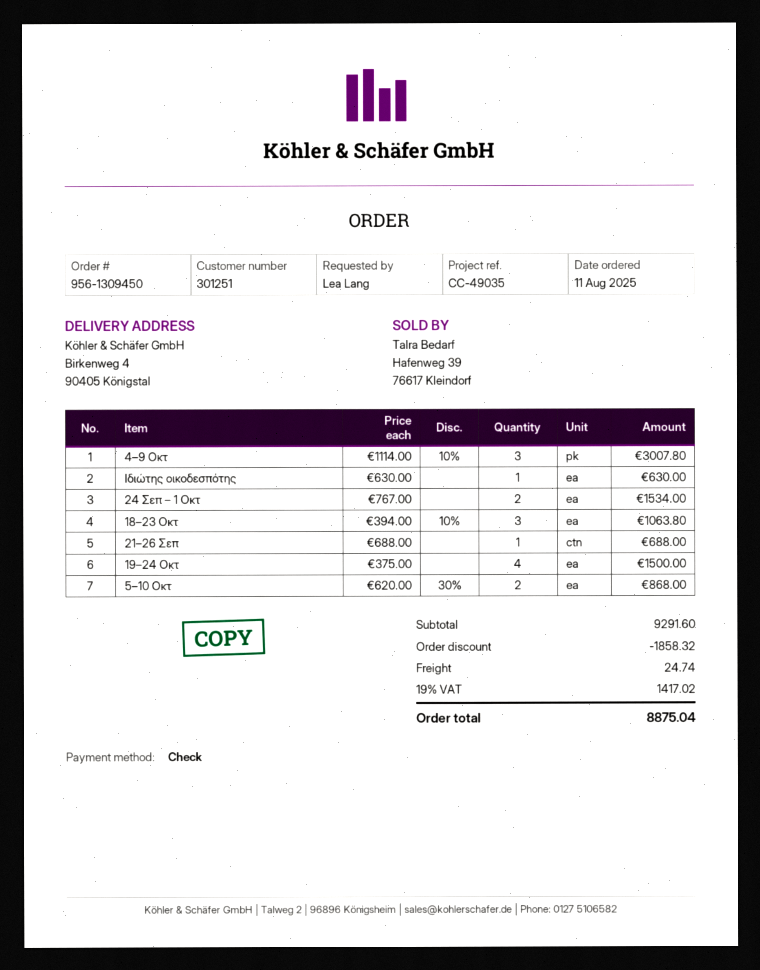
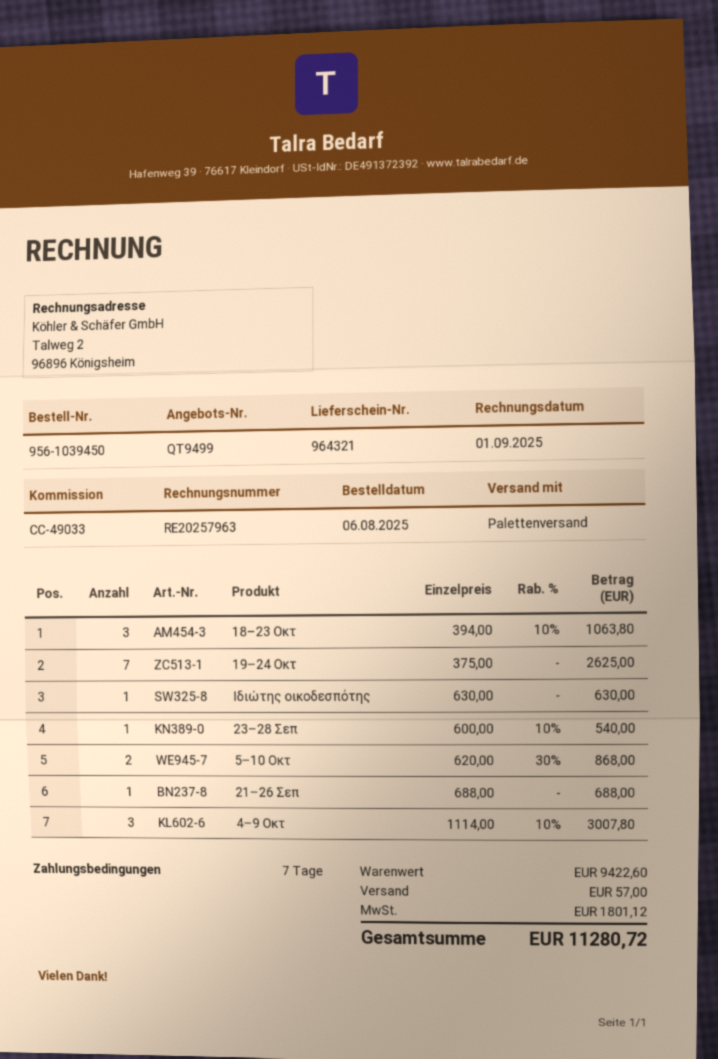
order number: 956-1309450 -> 956-1039450
order date: 2025-08-11 -> 2025-08-06
reference: CC-49035 -> CC-49033
24 Σεπ – 1 Οκτ: 2 x 767.00 = 1534.00 -> none
19–24 Οκτ: 4 x 375.00 = 1500.00 -> 7 x 375.00 = 2625.00
23–28 Σεπ: none -> 1 x 600.00 - 10% = 540.00
subtotal: 9291.60 -> 9422.60
discount: 1858.32 -> none
shipping: 24.74 -> 57.00
tax: 1417.02 -> 1801.12
total: 8875.04 -> 11280.72

